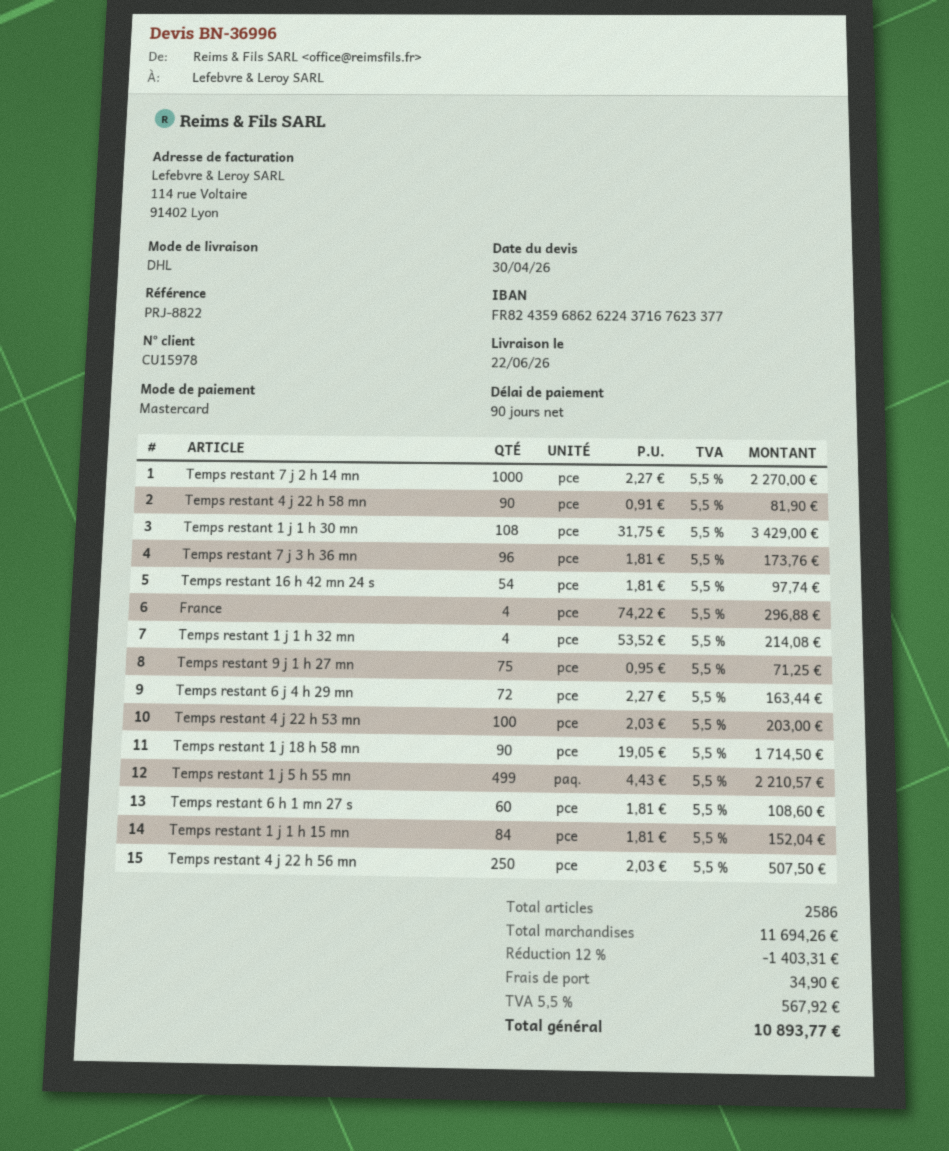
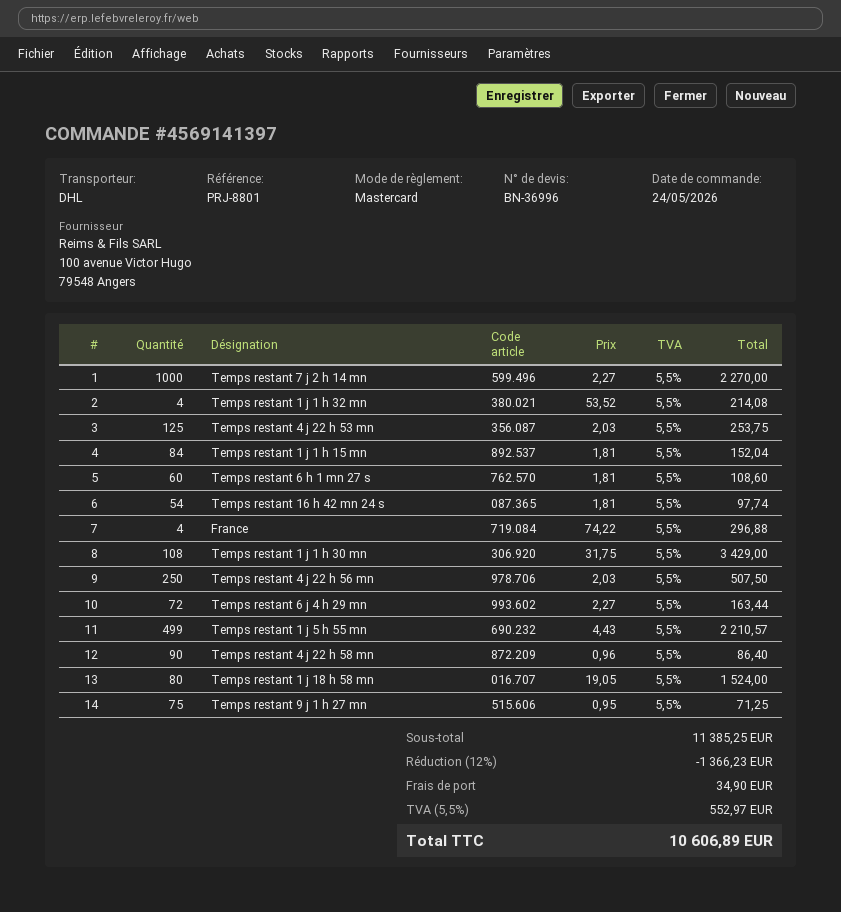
reference: PRJ-8822 -> PRJ-8801
Temps restant 4 j 22 h 58 mn: 90 x 0.91 = 81.90 -> 90 x 0.96 = 86.40
Temps restant 7 j 3 h 36 mn: 96 x 1.81 = 173.76 -> none
Temps restant 4 j 22 h 53 mn: 100 x 2.03 = 203.00 -> 125 x 2.03 = 253.75
Temps restant 1 j 18 h 58 mn: 90 x 19.05 = 1714.50 -> 80 x 19.05 = 1524.00
subtotal: 11694.26 -> 11385.25
discount: 12% = 1403.31 -> 12% = 1366.23
tax: 5.5% = 567.92 -> 5.5% = 552.97
total: 10893.77 -> 10606.89

